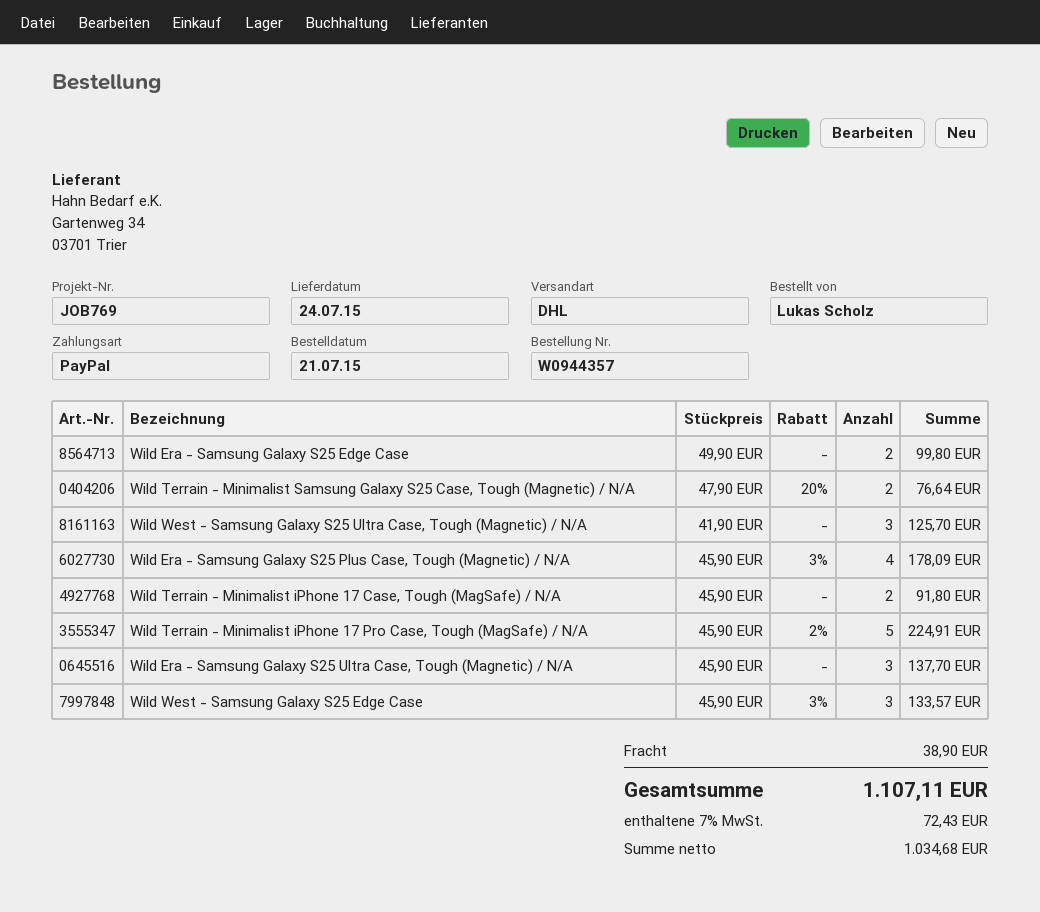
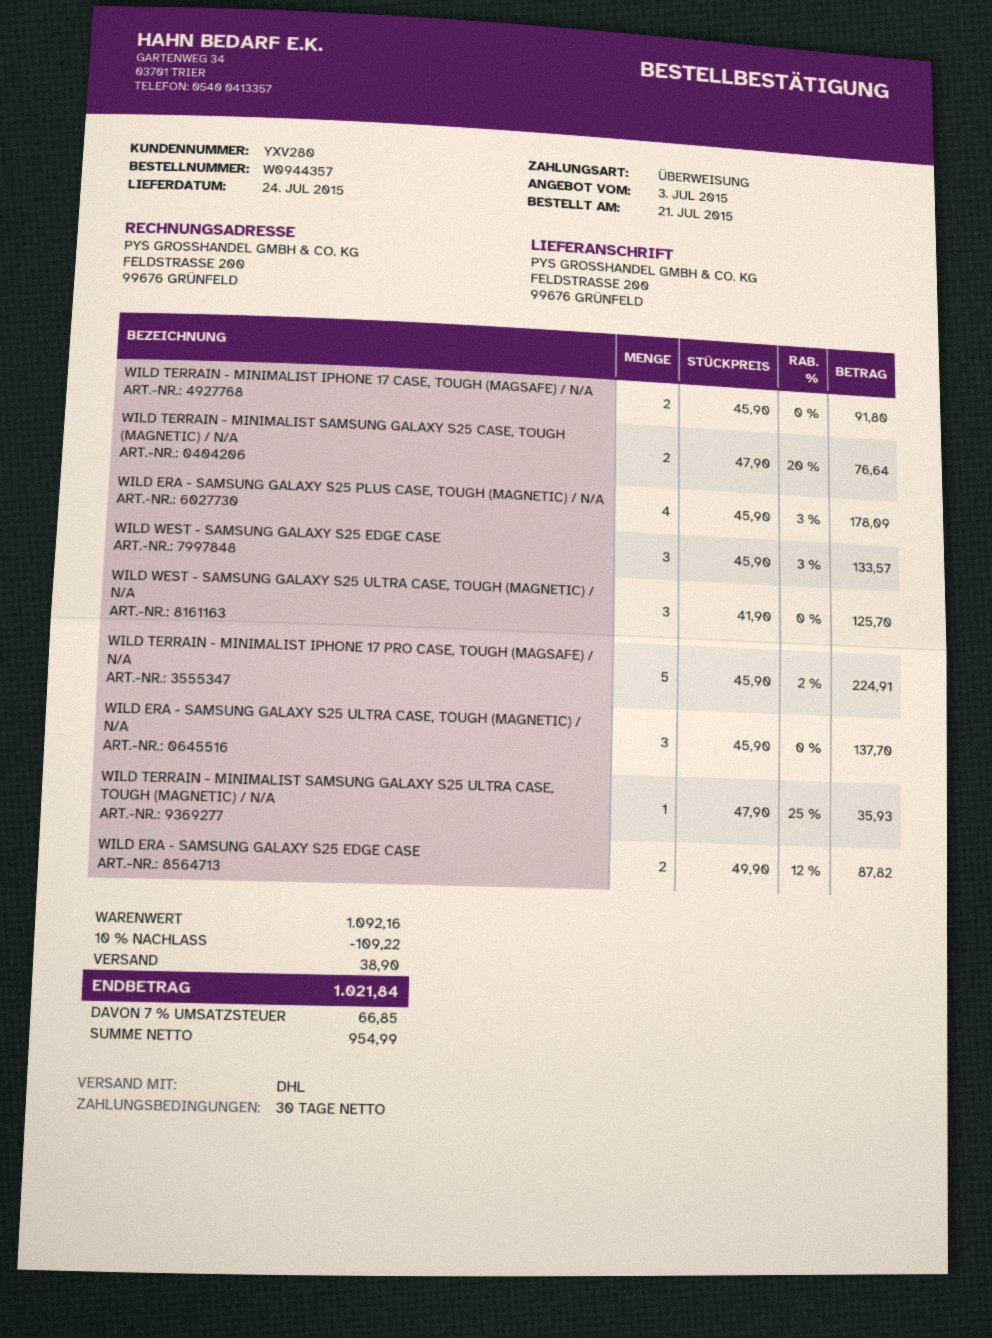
payment method: PayPal -> bank transfer
Wild Era - Samsung Galaxy S25 Edge Case: 2 x 49.90 = 99.80 -> 2 x 49.90 - 12% = 87.82
WILD TERRAIN - MINIMALIST SAMSUNG GALAXY S25 ULTRA CASE, TOUGH (MAGNETIC) / N/A: none -> 1 x 47.90 - 25% = 35.93
discount: none -> 10% = 109.22
net: 1034.68 -> 954.99
tax: 7% = 72.43 -> 7% = 66.85
total: 1107.11 -> 1021.84

